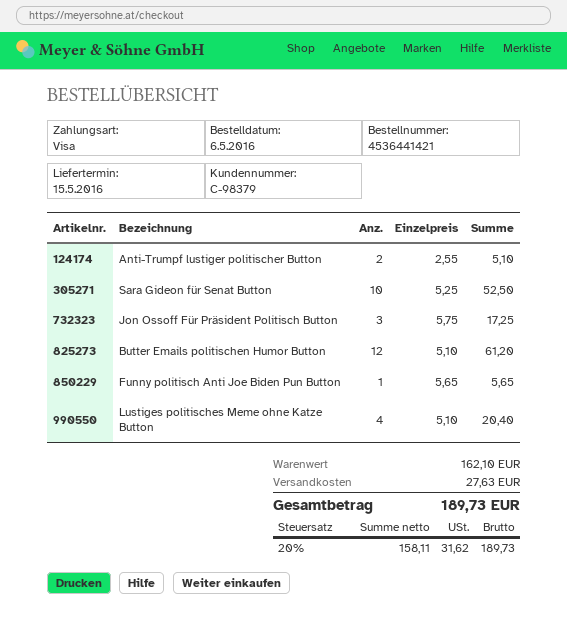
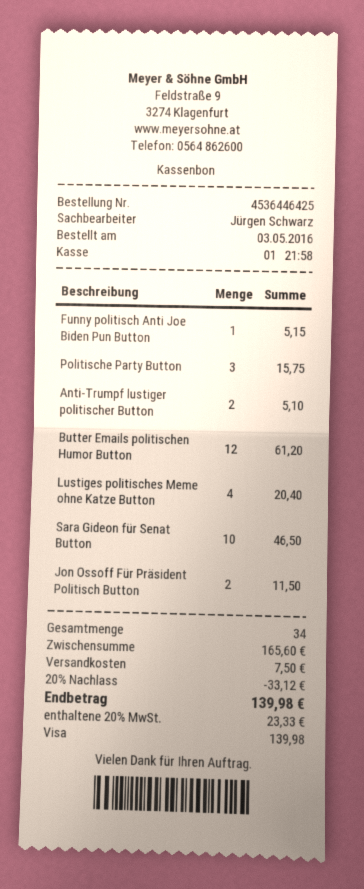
order number: 4536441421 -> 4536446425
order date: 2016-05-06 -> 2016-05-03
Sara Gideon für Senat Button: 10 for 52.50 -> 10 for 46.50
Jon Ossoff Für Präsident Politisch Button: 3 for 17.25 -> 2 for 11.50
Funny politisch Anti Joe Biden Pun Button: 1 for 5.65 -> 1 for 5.15
Politische Party Button: none -> 3 for 15.75
subtotal: 162.10 -> 165.60
discount: none -> 20% = 33.12
shipping: 27.63 -> 7.50
tax: 20% = 31.62 -> 20% = 23.33
total: 189.73 -> 139.98

